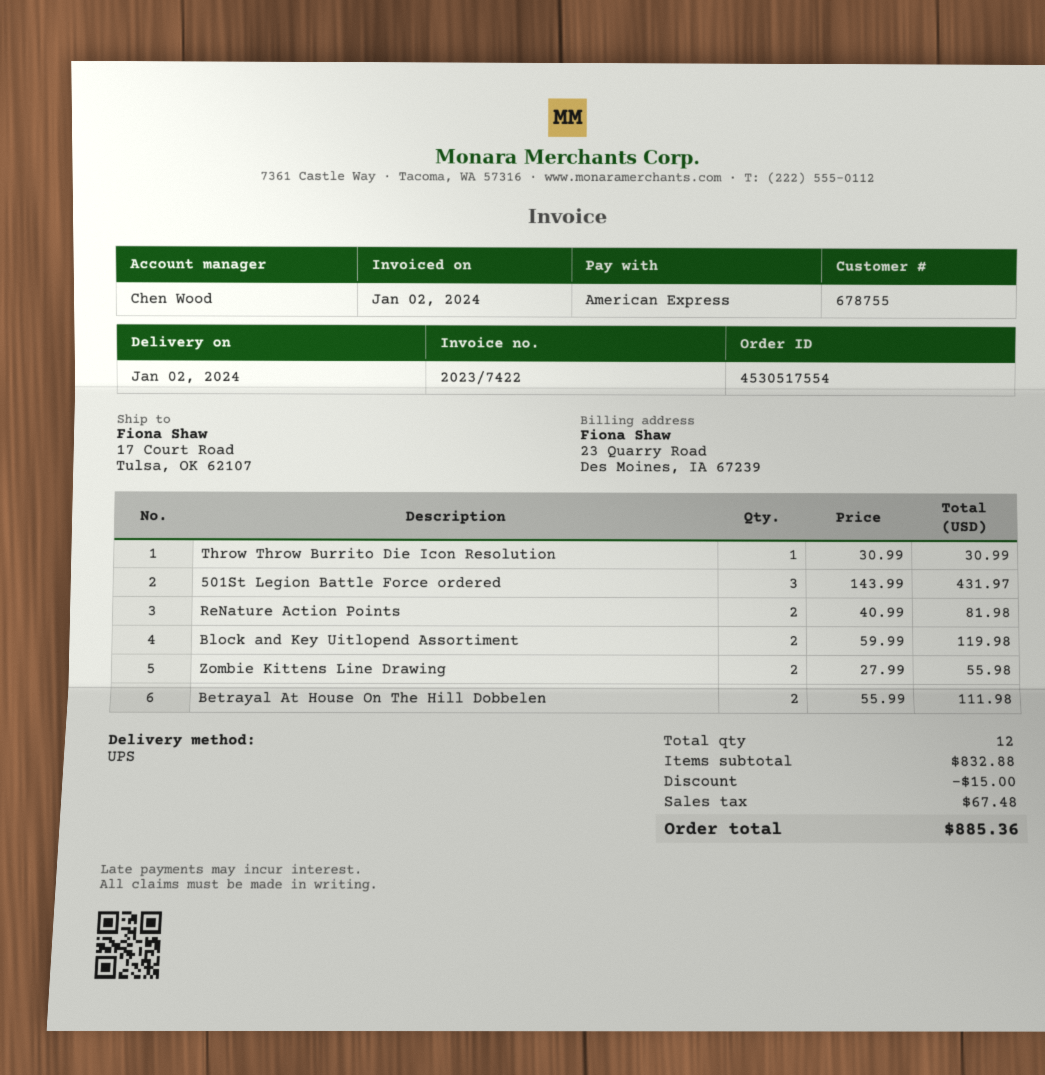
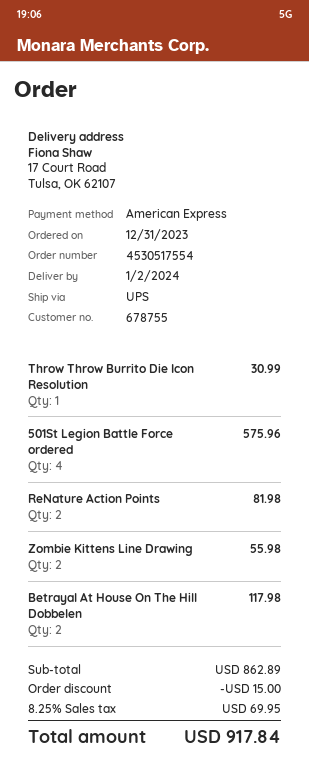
501St Legion Battle Force ordered: 3 for 431.97 -> 4 for 575.96
Block and Key Uitlopend Assortiment: 2 for 119.98 -> none
Betrayal At House On The Hill Dobbelen: 2 for 111.98 -> 2 for 117.98
subtotal: 832.88 -> 862.89
tax: 67.48 -> 69.95
total: 885.36 -> 917.84

